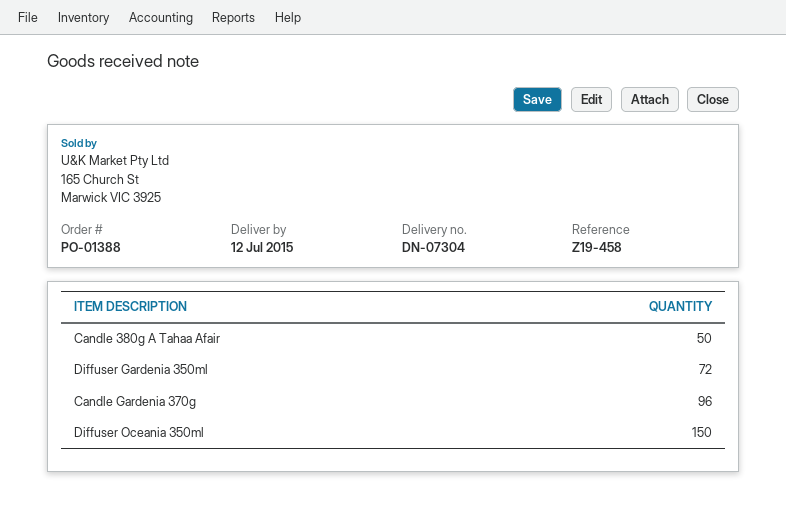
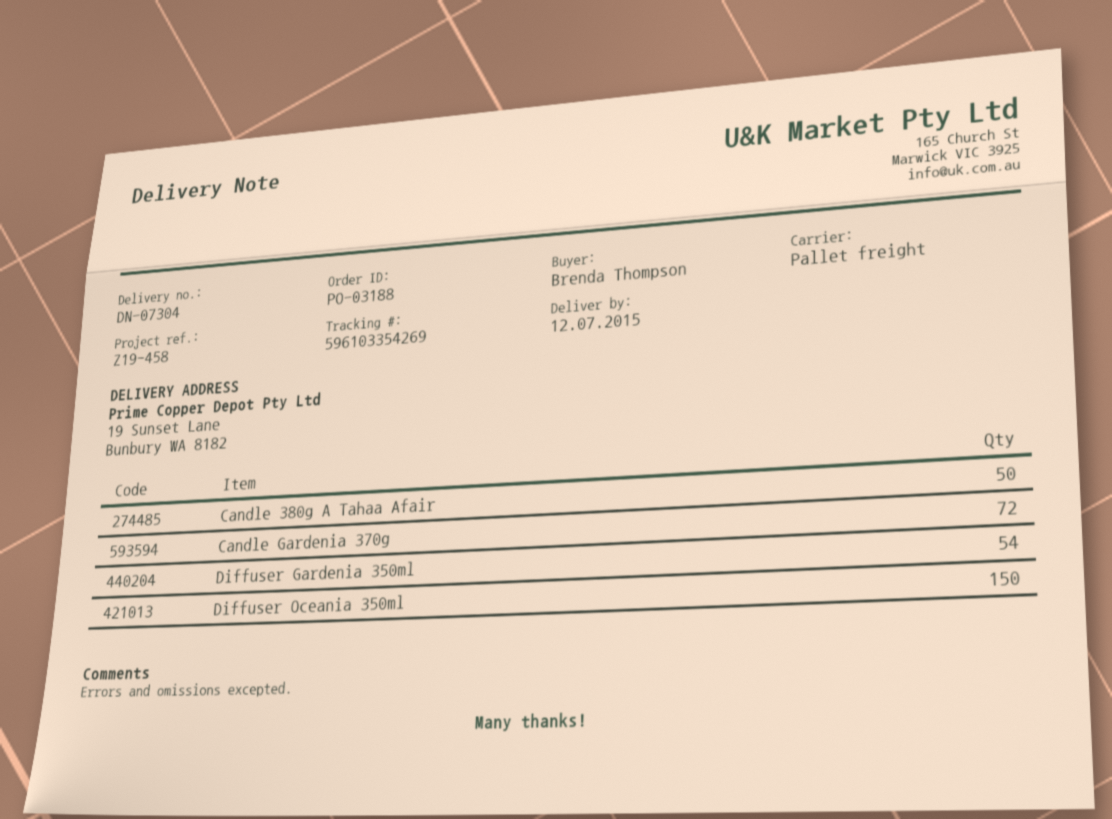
order number: PO-01388 -> PO-03188
Diffuser Gardenia 350ml: 72 -> 54
Candle Gardenia 370g: 96 -> 72

